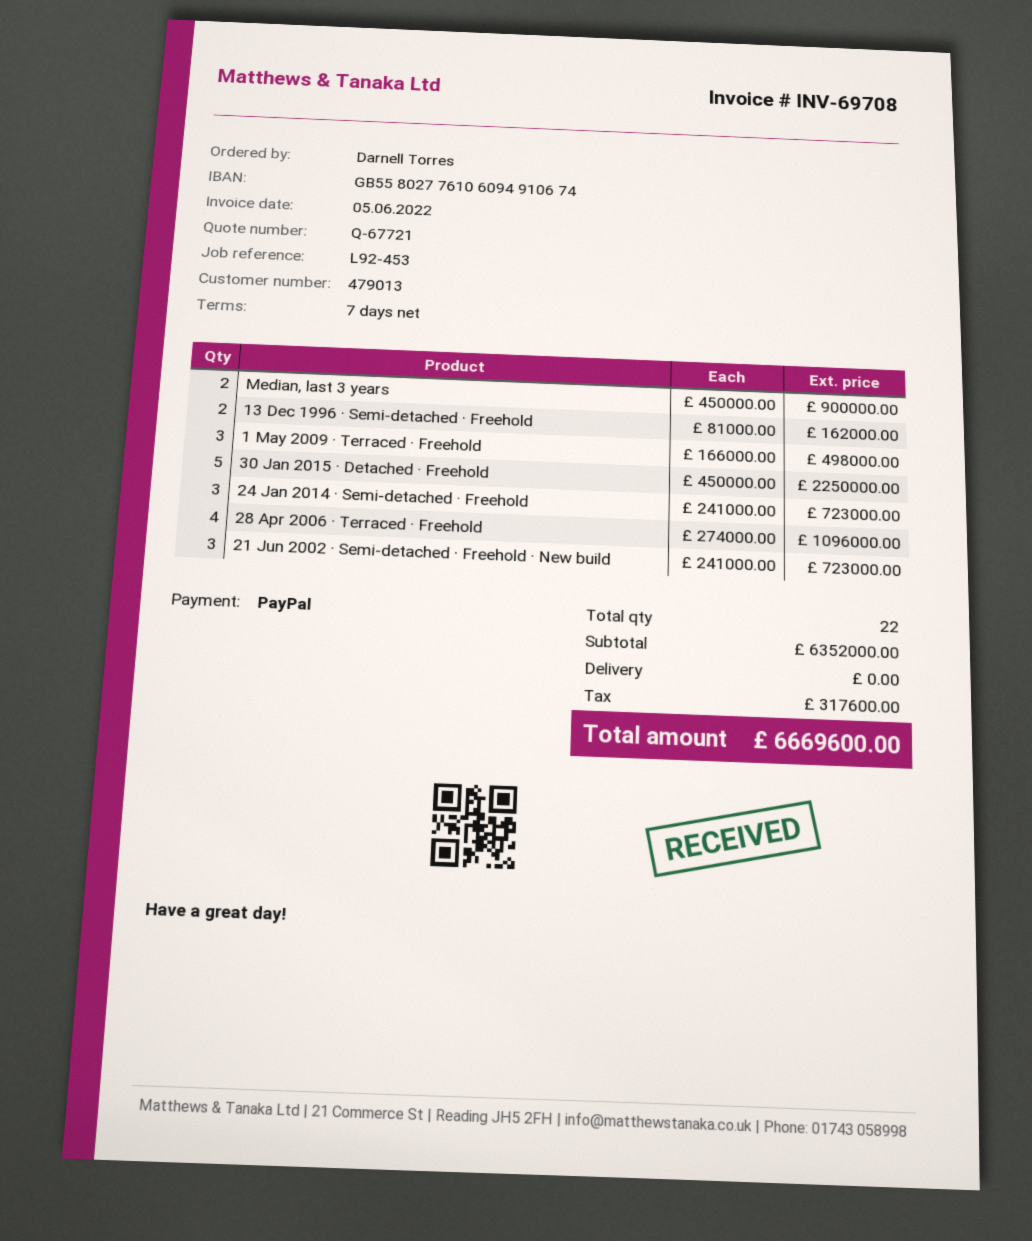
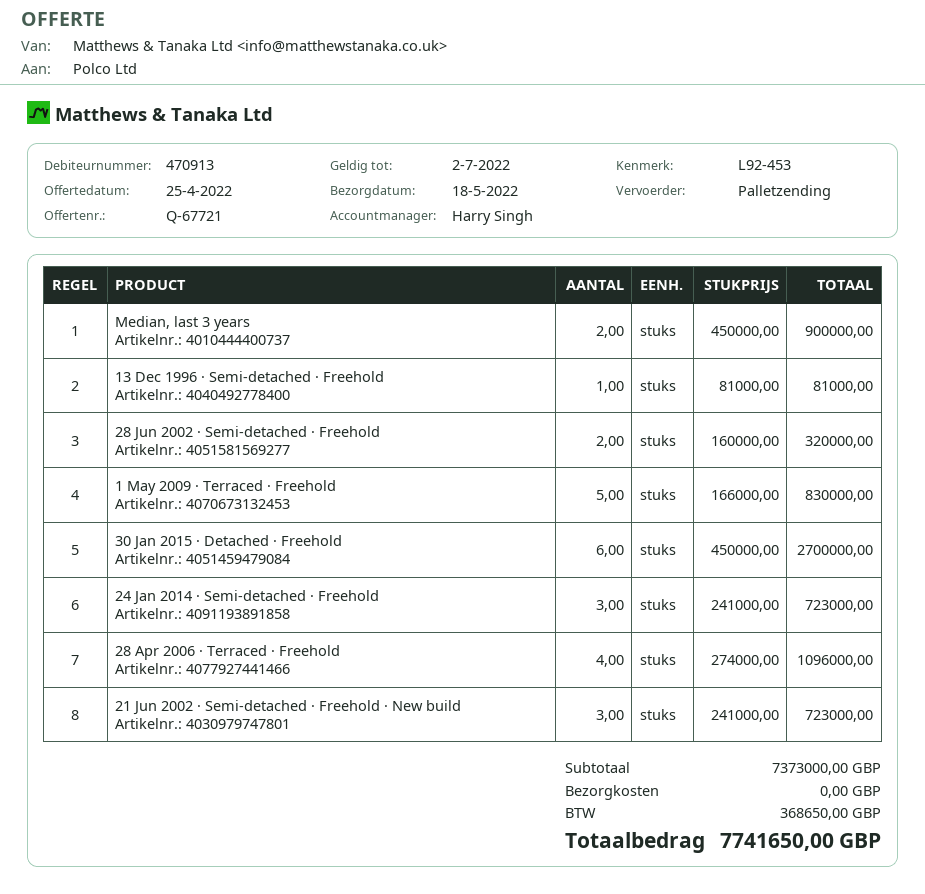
customer number: 479013 -> 470913
13 Dec 1996 · Semi-detached · Freehold: 2 x 81000.00 = 162000.00 -> 1 x 81000.00 = 81000.00
1 May 2009 · Terraced · Freehold: 3 x 166000.00 = 498000.00 -> 5 x 166000.00 = 830000.00
30 Jan 2015 · Detached · Freehold: 5 x 450000.00 = 2250000.00 -> 6 x 450000.00 = 2700000.00
28 Jun 2002 · Semi-detached · Freehold: none -> 2 x 160000.00 = 320000.00
subtotal: 6352000.00 -> 7373000.00
tax: 317600.00 -> 368650.00
total: 6669600.00 -> 7741650.00

